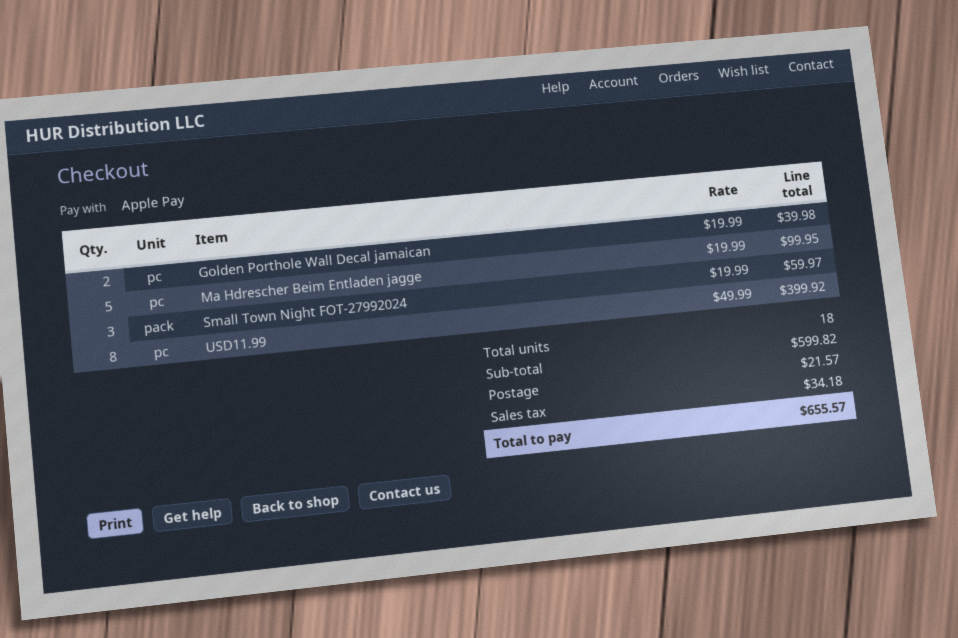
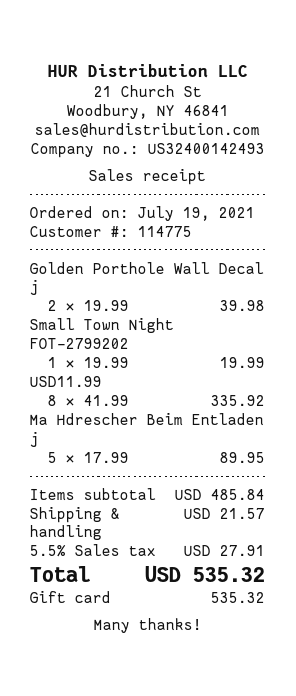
payment method: Apple Pay -> gift card
Ma Hdrescher Beim Entladen jagge: 5 x 19.99 = 99.95 -> 5 x 17.99 = 89.95
Small Town Night FOT-27992024: 3 x 19.99 = 59.97 -> 1 x 19.99 = 19.99
USD11.99: 8 x 49.99 = 399.92 -> 8 x 41.99 = 335.92
subtotal: 599.82 -> 485.84
tax: 34.18 -> 27.91
total: 655.57 -> 535.32

